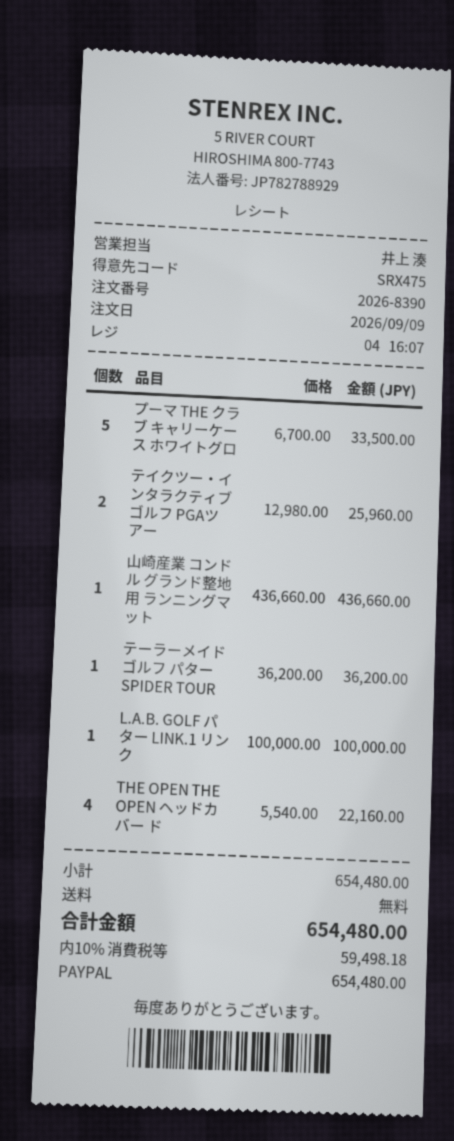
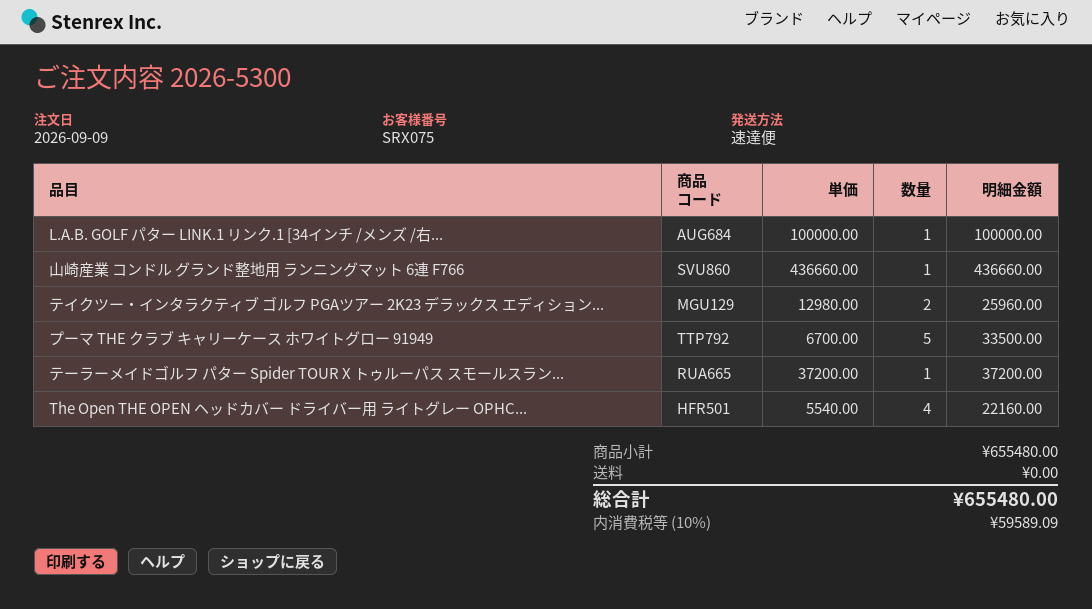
order number: 2026-8390 -> 2026-5300
customer number: SRX475 -> SRX075
テーラーメイドゴルフ パター SPIDER TOUR: 1 x 36200.00 = 36200.00 -> 1 x 37200.00 = 37200.00
subtotal: 654480.00 -> 655480.00
tax: 10% = 59498.18 -> 10% = 59589.09
total: 654480.00 -> 655480.00

